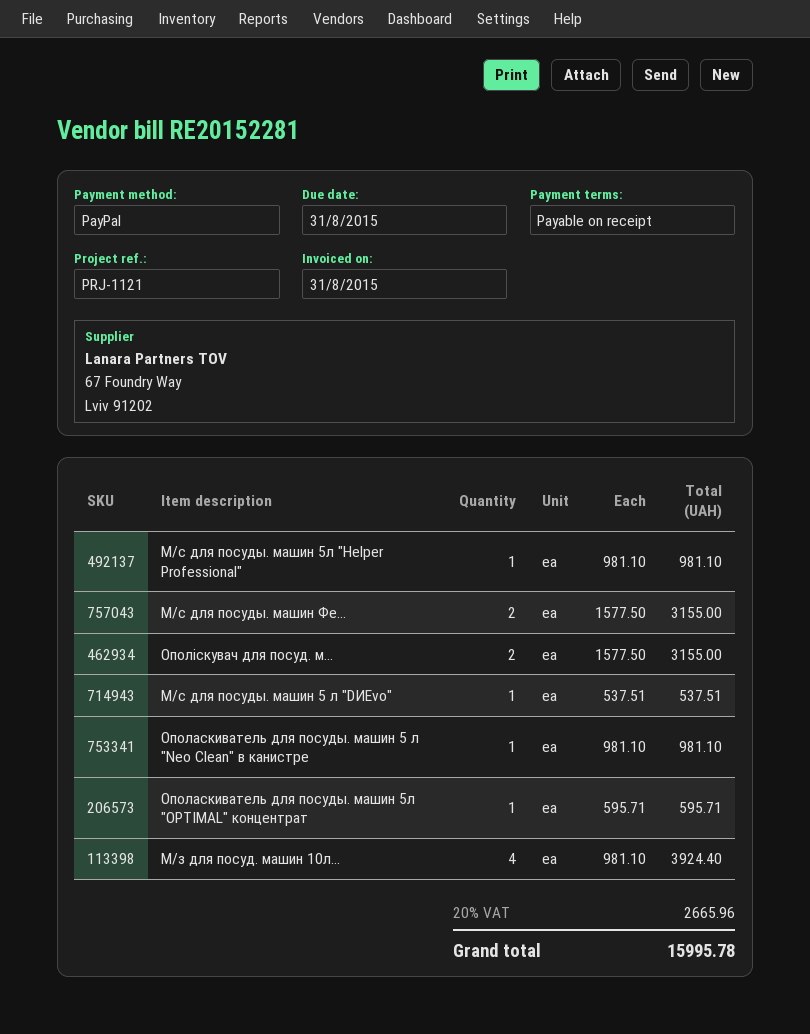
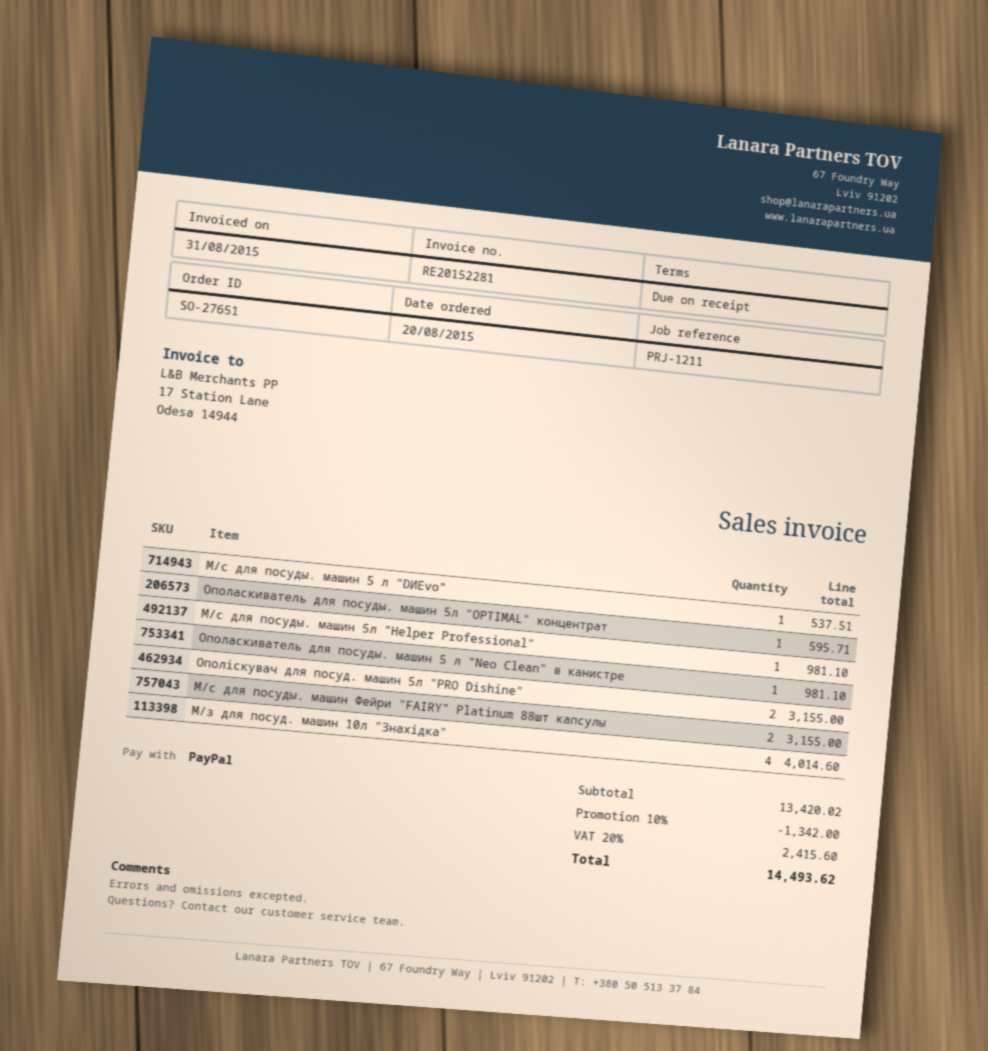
reference: PRJ-1121 -> PRJ-1211
М/з для посуд. машин 10л...: 4 for 3924.40 -> 4 for 4014.60
discount: none -> 10% = 1342.00
tax: 20% = 2665.96 -> 20% = 2415.60
total: 15995.78 -> 14493.62

